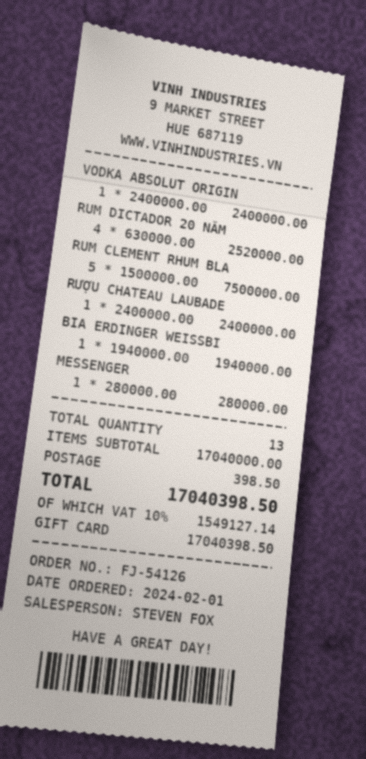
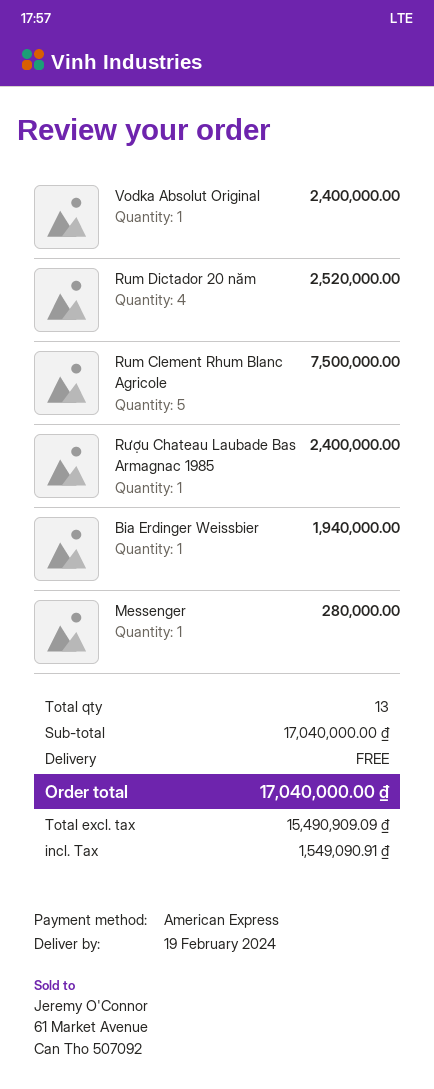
payment method: gift card -> American Express
shipping: 398.50 -> 0.00
tax: 1549127.14 -> 1549090.91
total: 17040398.50 -> 17040000.00

